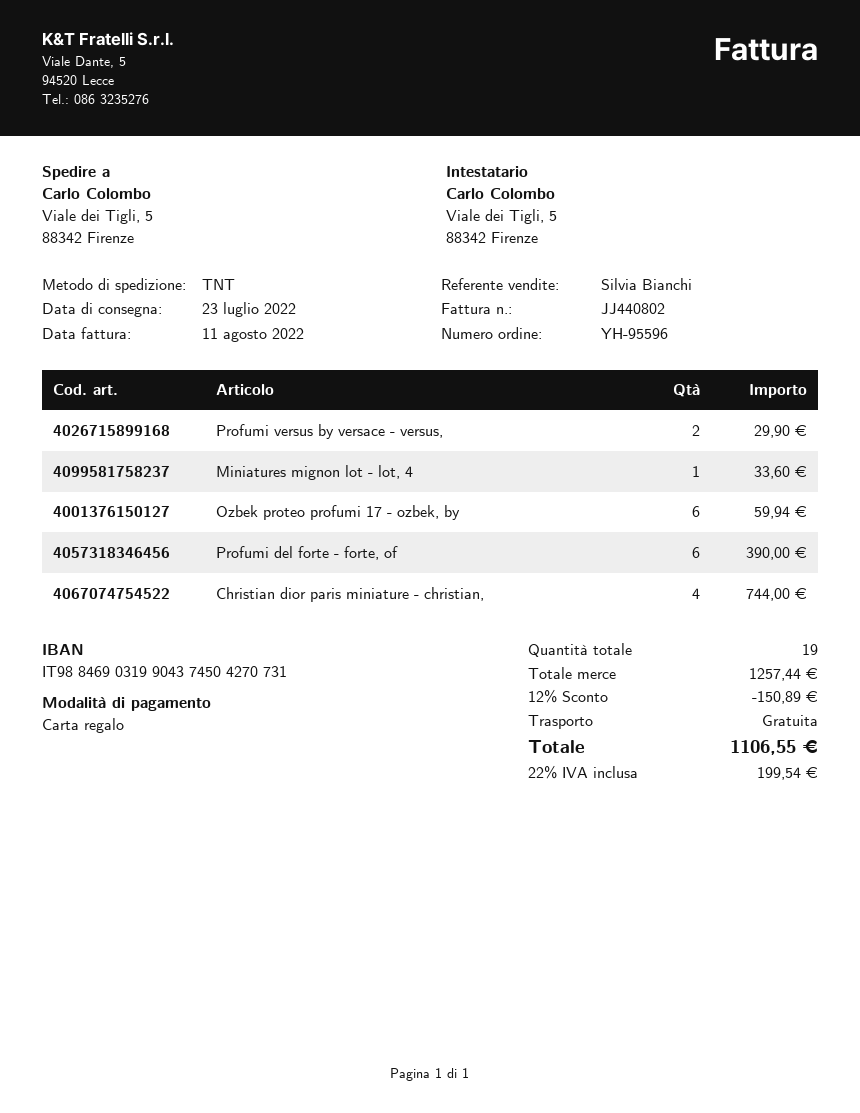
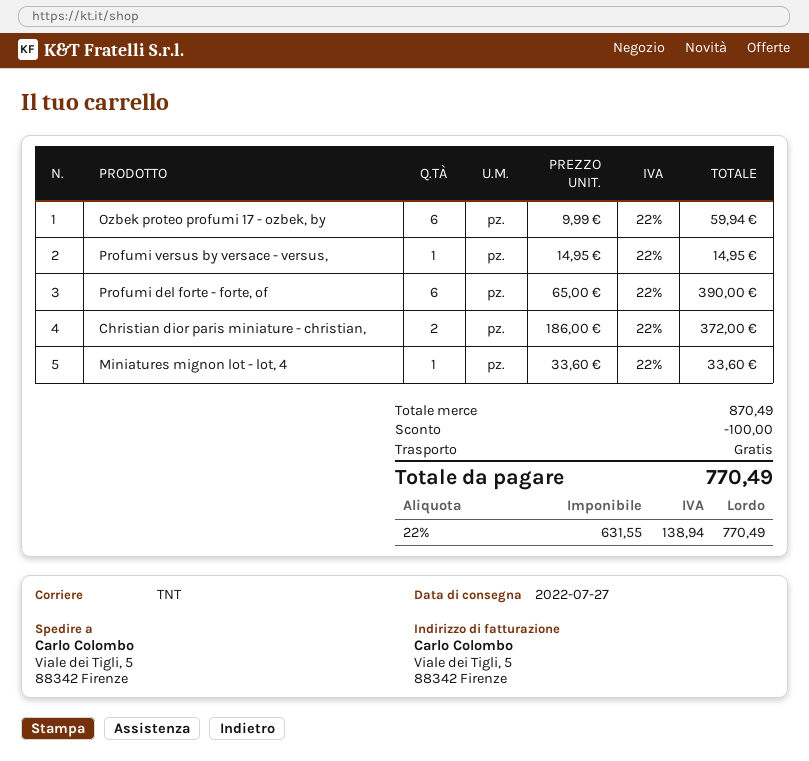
delivery date: 2022-07-23 -> 2022-07-27
Profumi versus by versace - versus,: 2 for 29.90 -> 1 for 14.95
Christian dior paris miniature - christian,: 4 for 744.00 -> 2 for 372.00
subtotal: 1257.44 -> 870.49
discount: 150.89 -> 100.00
tax: 22% = 199.54 -> 22% = 138.94
total: 1106.55 -> 770.49

